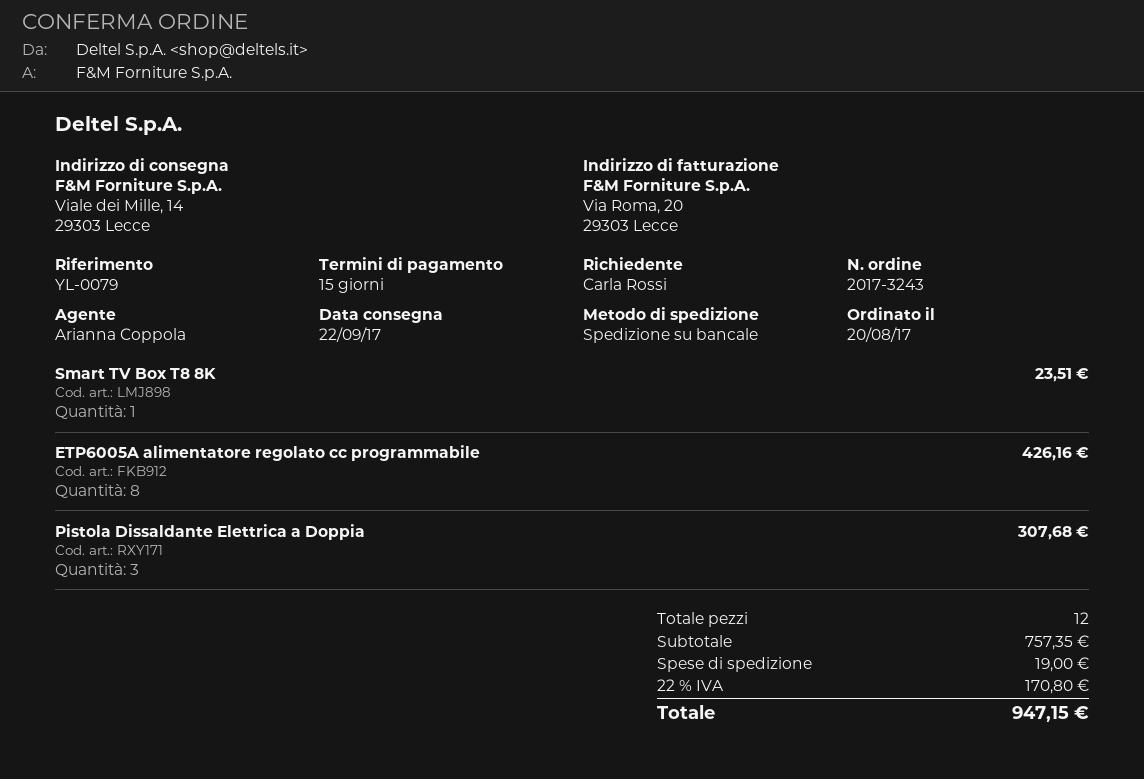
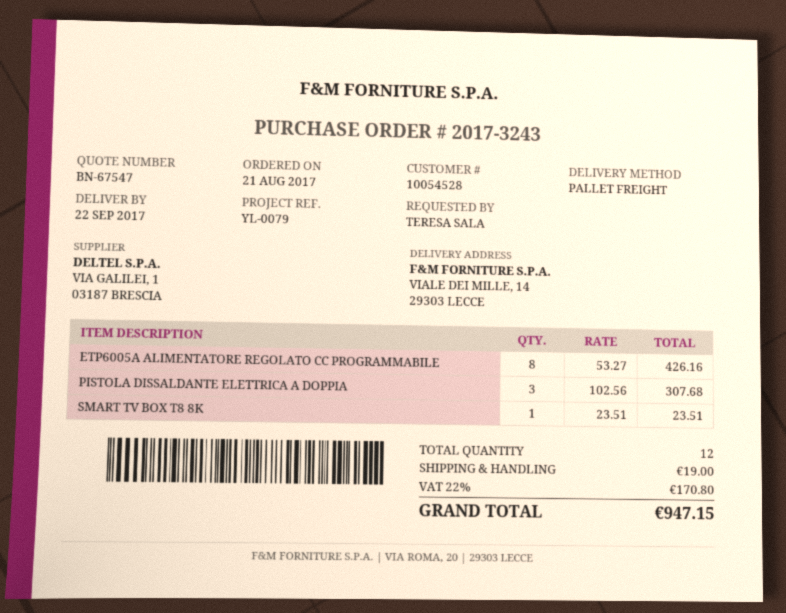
order date: 2017-08-20 -> 2017-08-21
ordered by: Carla Rossi -> TERESA SALA

